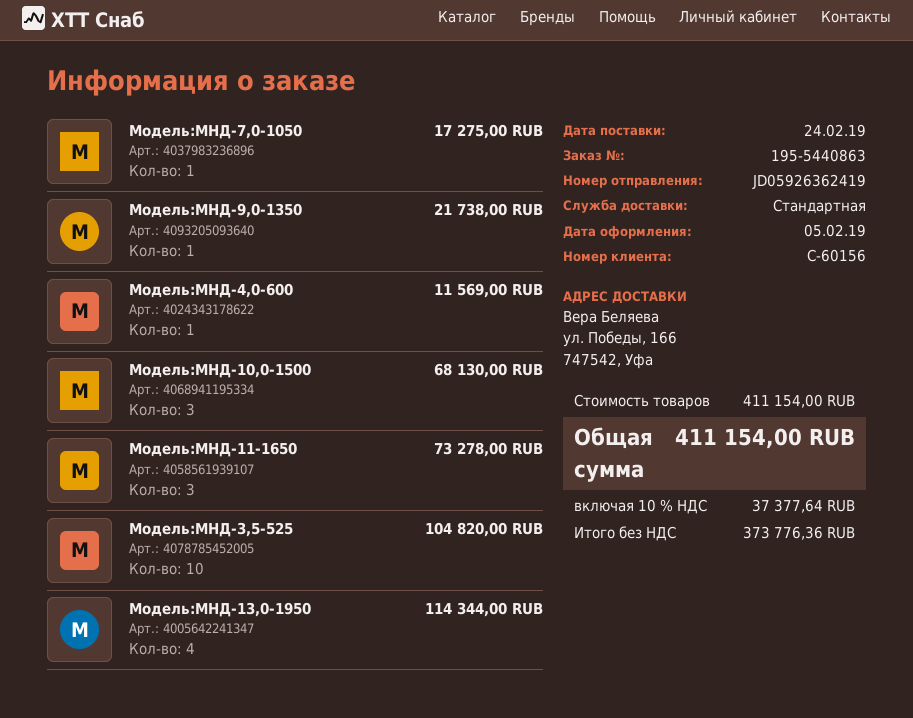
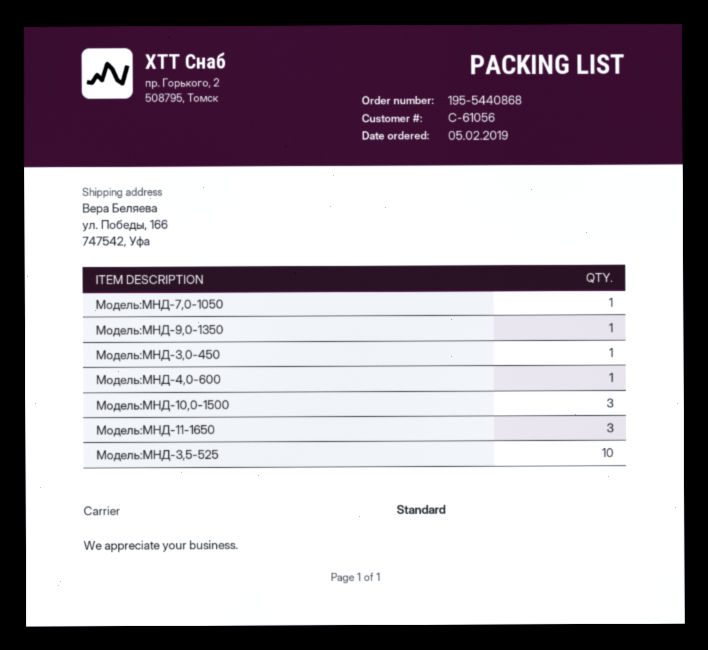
order number: 195-5440863 -> 195-5440868
customer number: C-60156 -> C-61056
Модель:МНД-13,0-1950: 4 -> none
Модель:МНД-3,0-450: none -> 1

